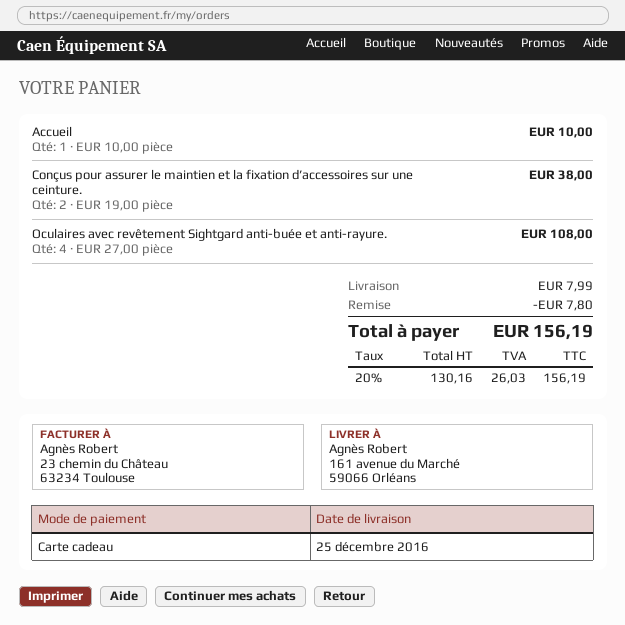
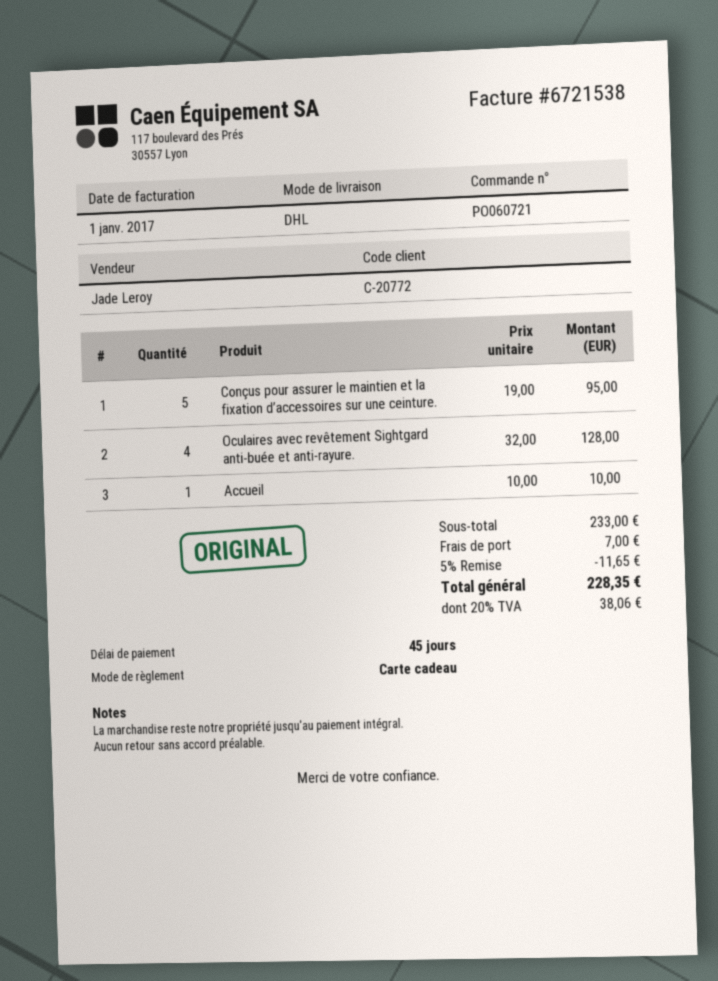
Conçus pour assurer le maintien et la fixation d’accessoires sur une ceinture.: 2 x 19.00 = 38.00 -> 5 x 19.00 = 95.00
Oculaires avec revêtement Sightgard anti-buée et anti-rayure.: 4 x 27.00 = 108.00 -> 4 x 32.00 = 128.00
discount: 7.80 -> 11.65
shipping: 7.99 -> 7.00
tax: 20% = 26.03 -> 20% = 38.06
total: 156.19 -> 228.35

